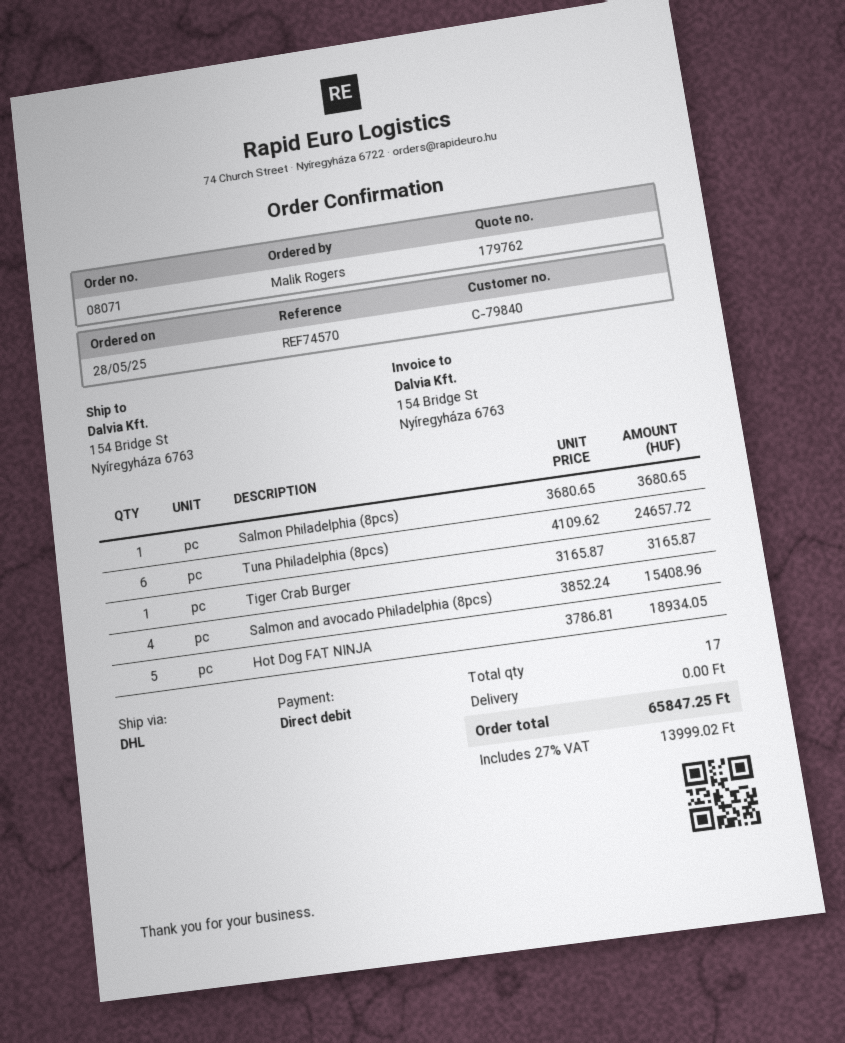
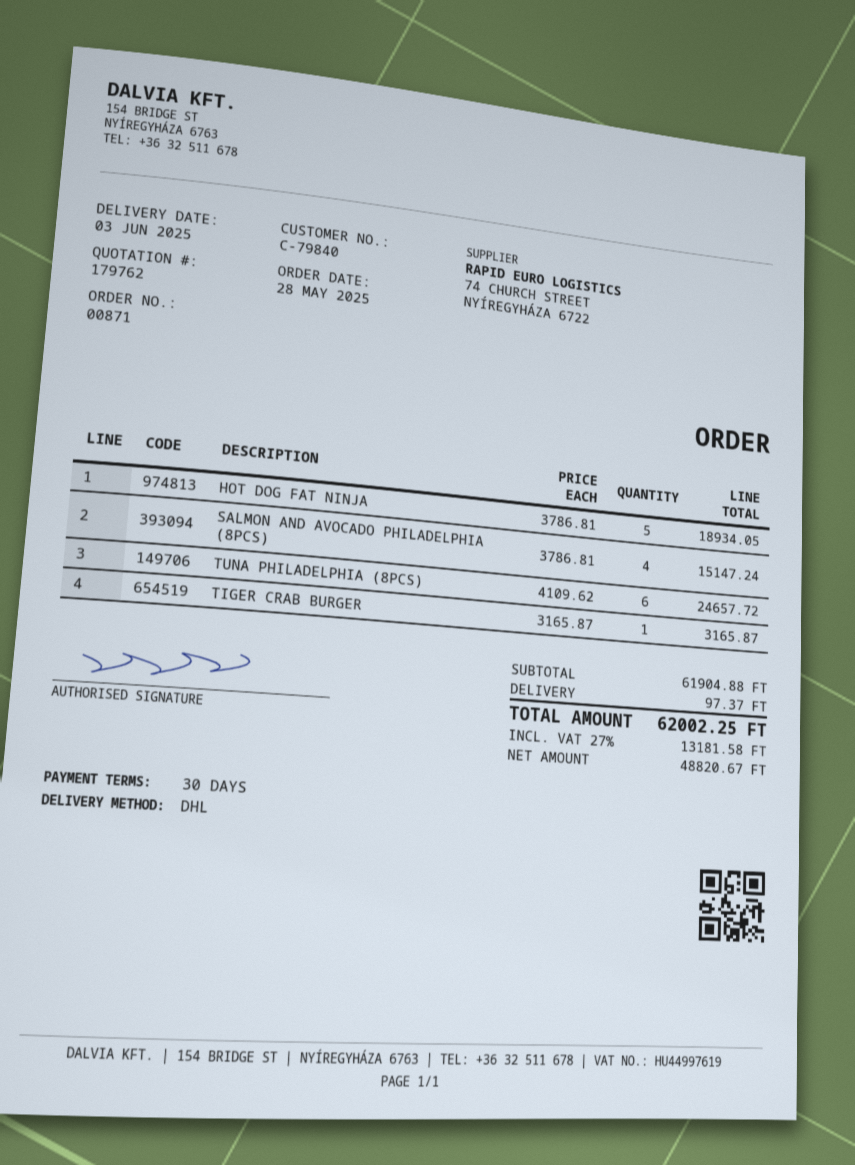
order number: 08071 -> 00871
Salmon Philadelphia (8pcs): 1 x 3680.65 = 3680.65 -> none
Salmon and avocado Philadelphia (8pcs): 4 x 3852.24 = 15408.96 -> 4 x 3786.81 = 15147.24
shipping: 0.00 -> 97.37
tax: 27% = 13999.02 -> 27% = 13181.58
total: 65847.25 -> 62002.25

